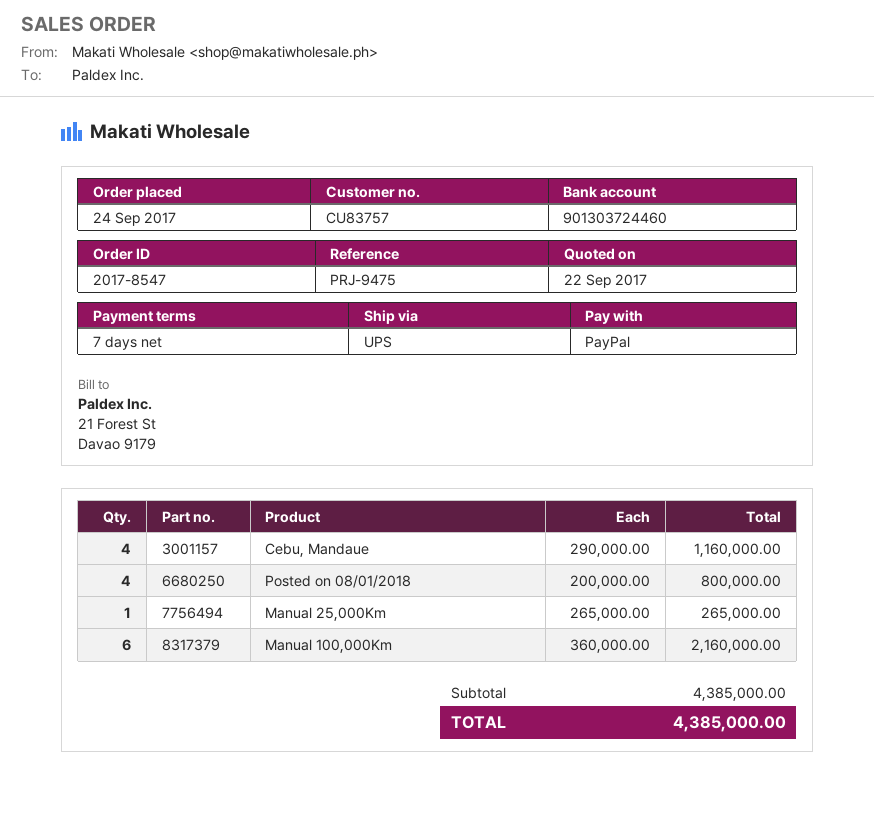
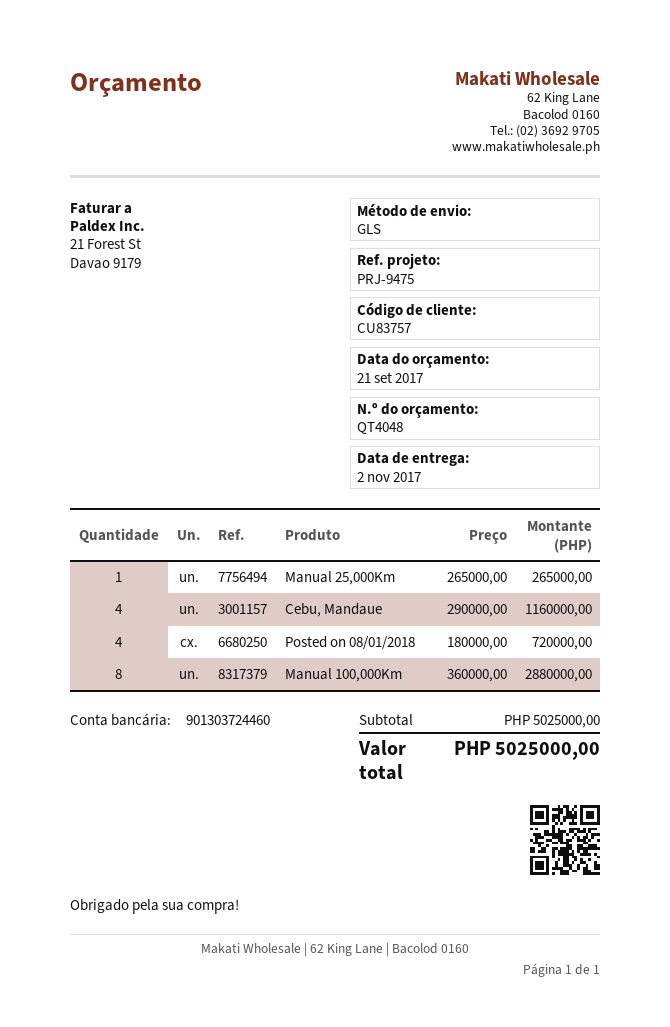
quote date: 2017-09-22 -> 2017-09-21
shipping method: UPS -> GLS
Posted on 08/01/2018: 4 x 200000.00 = 800000.00 -> 4 x 180000.00 = 720000.00
Manual 100,000Km: 6 x 360000.00 = 2160000.00 -> 8 x 360000.00 = 2880000.00
subtotal: 4385000.00 -> 5025000.00
total: 4385000.00 -> 5025000.00

